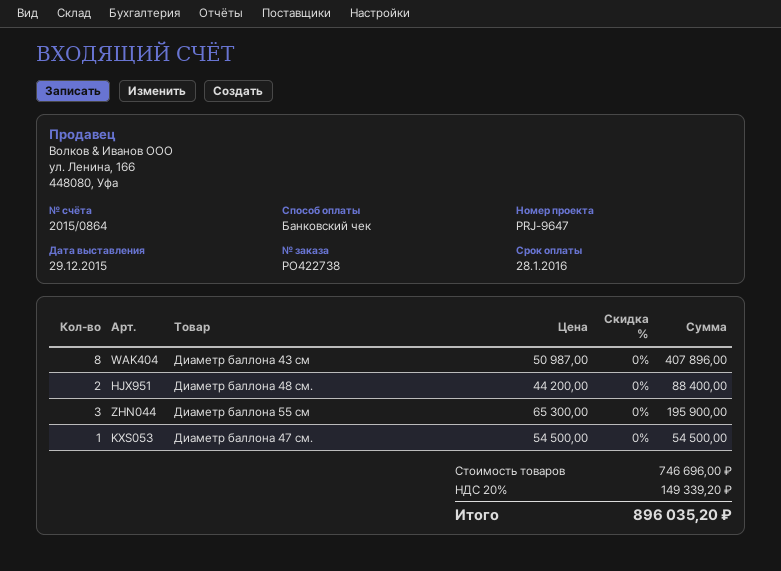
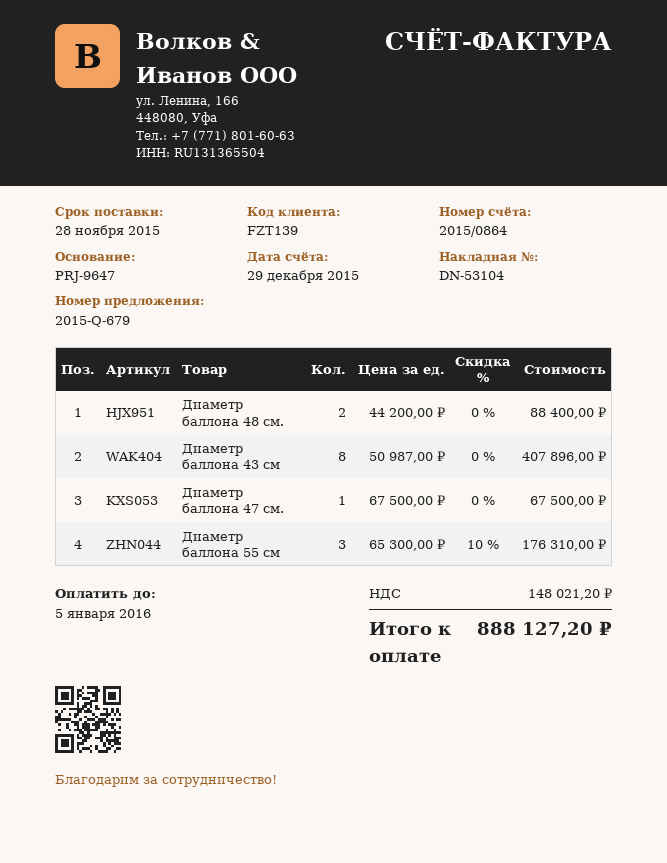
due date: 2016-01-28 -> 2016-01-05
Диаметр баллона 55 см: 3 x 65300.00 = 195900.00 -> 3 x 65300.00 - 10% = 176310.00
Диаметр баллона 47 см.: 1 x 54500.00 = 54500.00 -> 1 x 67500.00 = 67500.00
tax: 149339.20 -> 148021.20
total: 896035.20 -> 888127.20

